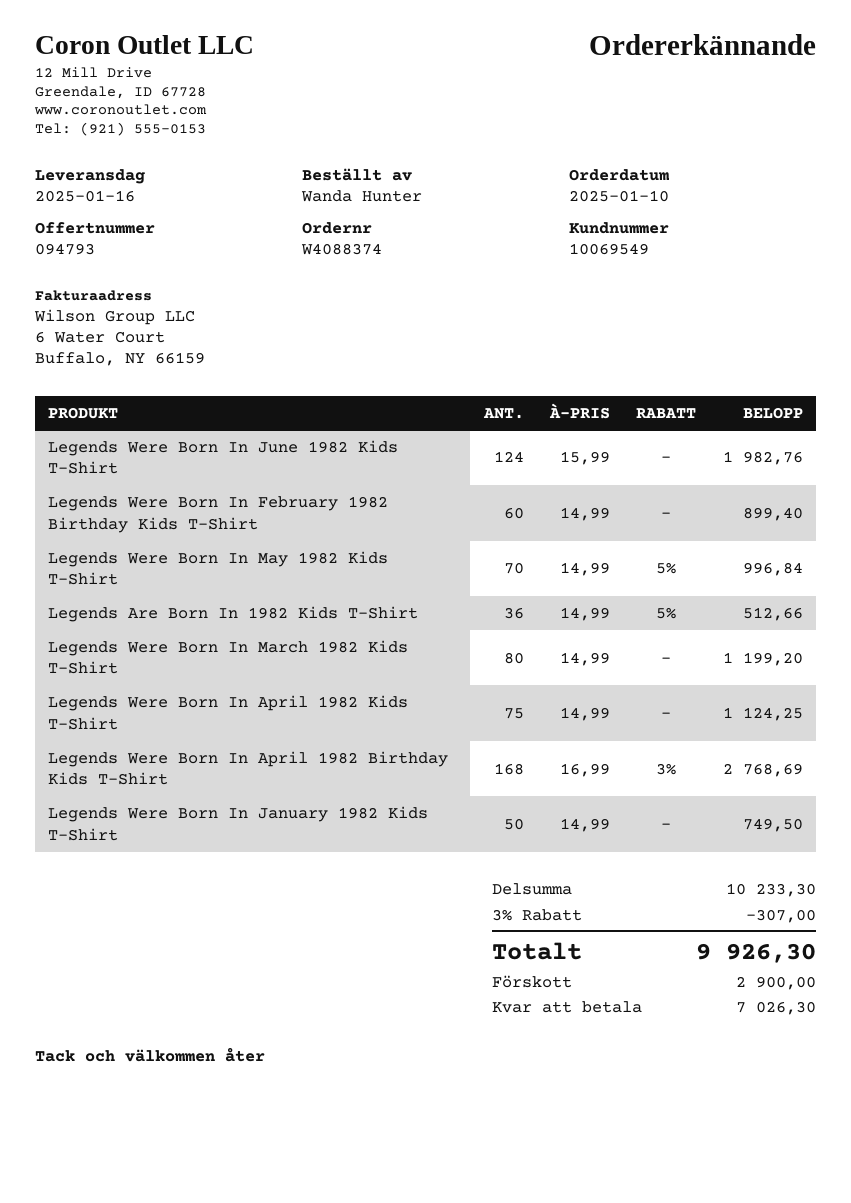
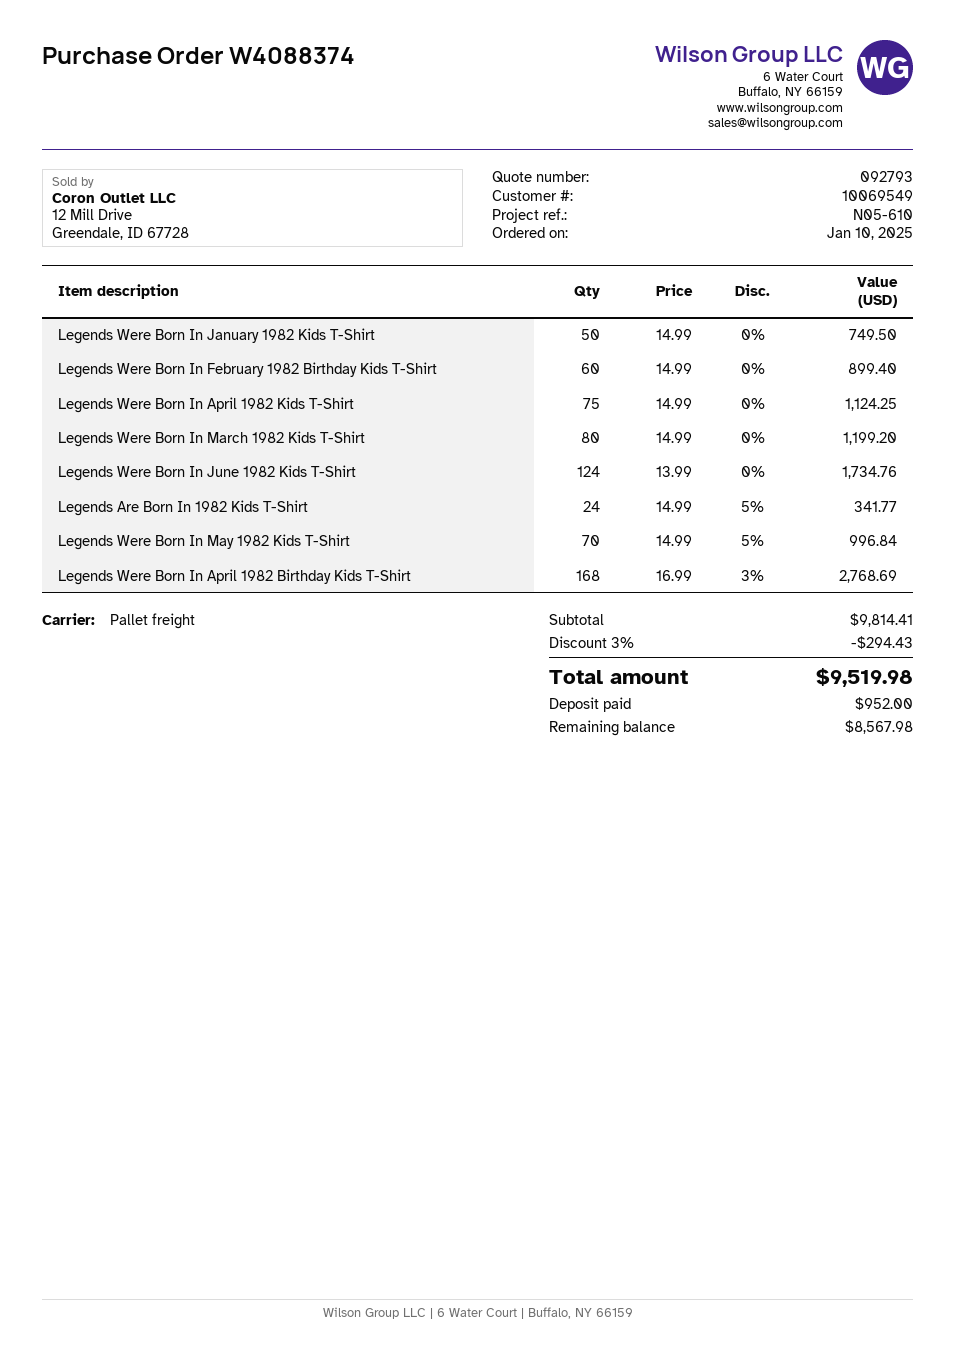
quote number: 094793 -> 092793
Legends Were Born In June 1982 Kids T-Shirt: 124 x 15.99 = 1982.76 -> 124 x 13.99 = 1734.76
Legends Are Born In 1982 Kids T-Shirt: 36 x 14.99 - 5% = 512.66 -> 24 x 14.99 - 5% = 341.77
subtotal: 10233.30 -> 9814.41
discount: 3% = 307.00 -> 3% = 294.43
total: 9926.30 -> 9519.98
deposit: 2900.00 -> 952.00
balance: 7026.30 -> 8567.98

